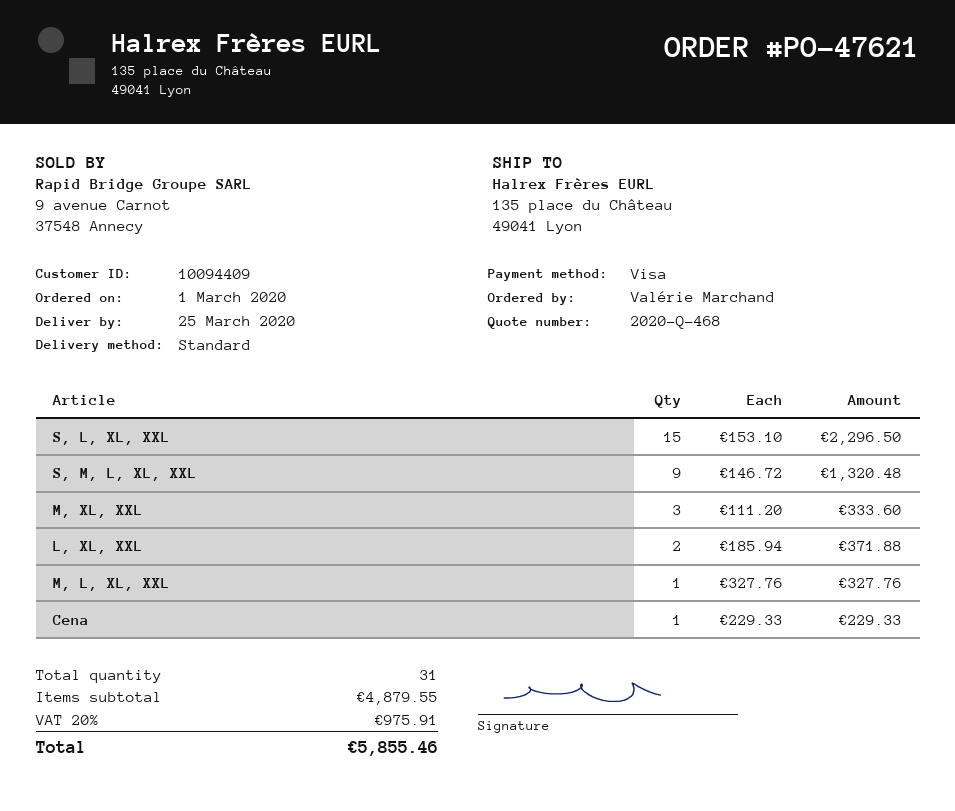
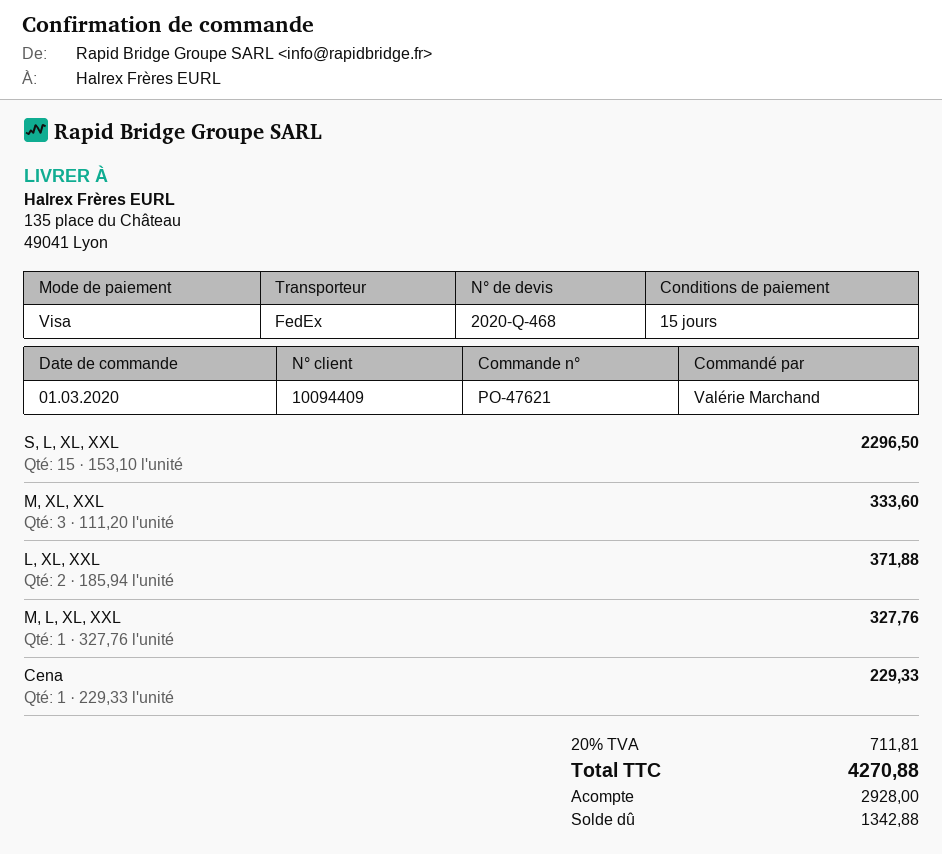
shipping method: standard -> FedEx
S, M, L, XL, XXL: 9 x 146.72 = 1320.48 -> none
tax: 20% = 975.91 -> 20% = 711.81
total: 5855.46 -> 4270.88

